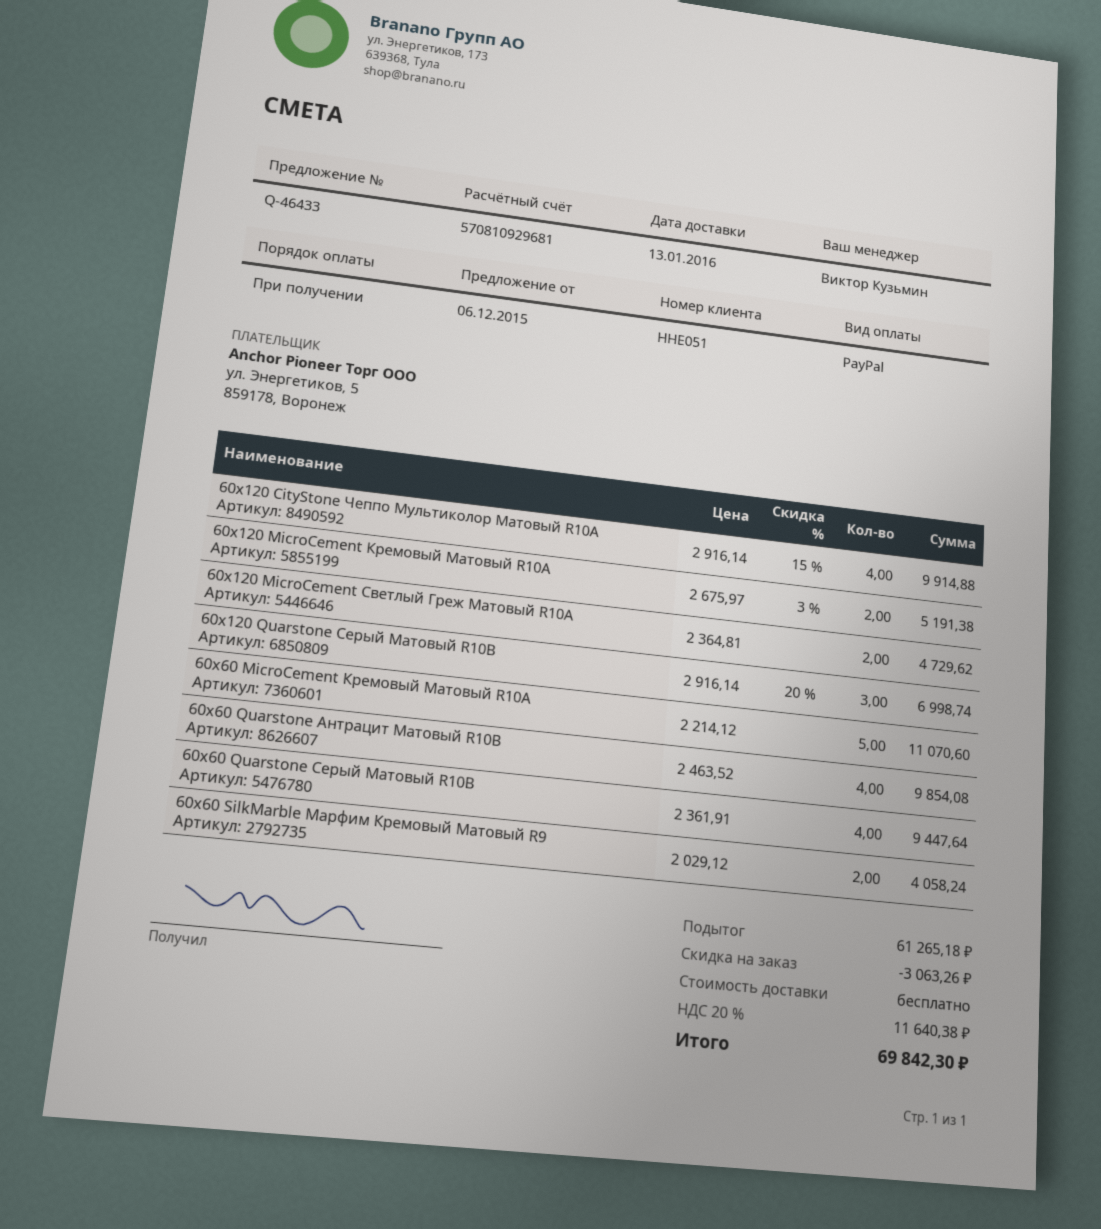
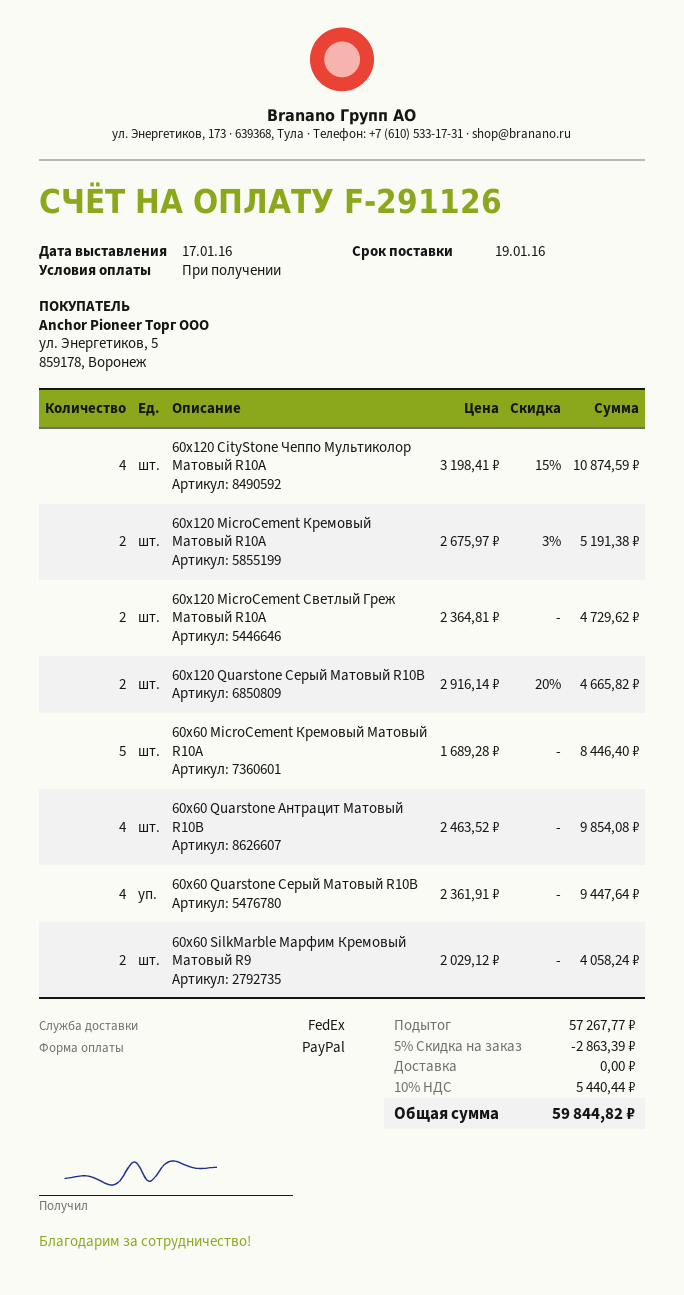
delivery date: 2016-01-13 -> 2016-01-19
60x120 CityStone Чеппо Мультиколор Матовый R10A: 4 x 2916.14 - 15% = 9914.88 -> 4 x 3198.41 - 15% = 10874.59
60x120 Quarstone Серый Матовый R10B: 3 x 2916.14 - 20% = 6998.74 -> 2 x 2916.14 - 20% = 4665.82
60x60 MicroCement Кремовый Матовый R10A: 5 x 2214.12 = 11070.60 -> 5 x 1689.28 = 8446.40
subtotal: 61265.18 -> 57267.77
discount: 3063.26 -> 2863.39
tax: 20% = 11640.38 -> 10% = 5440.44
total: 69842.30 -> 59844.82

